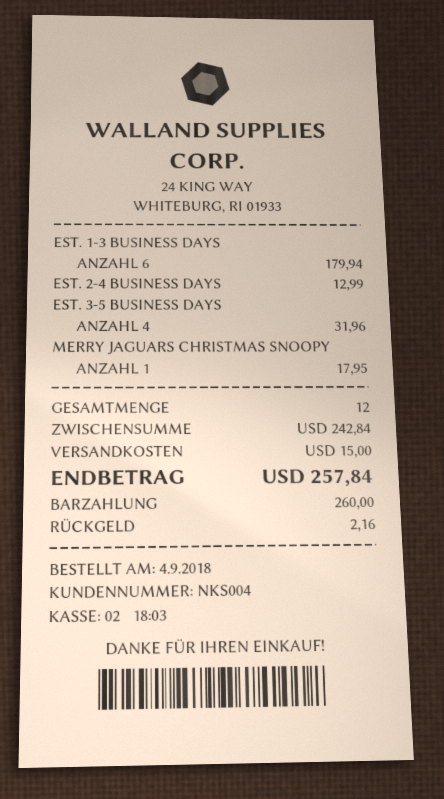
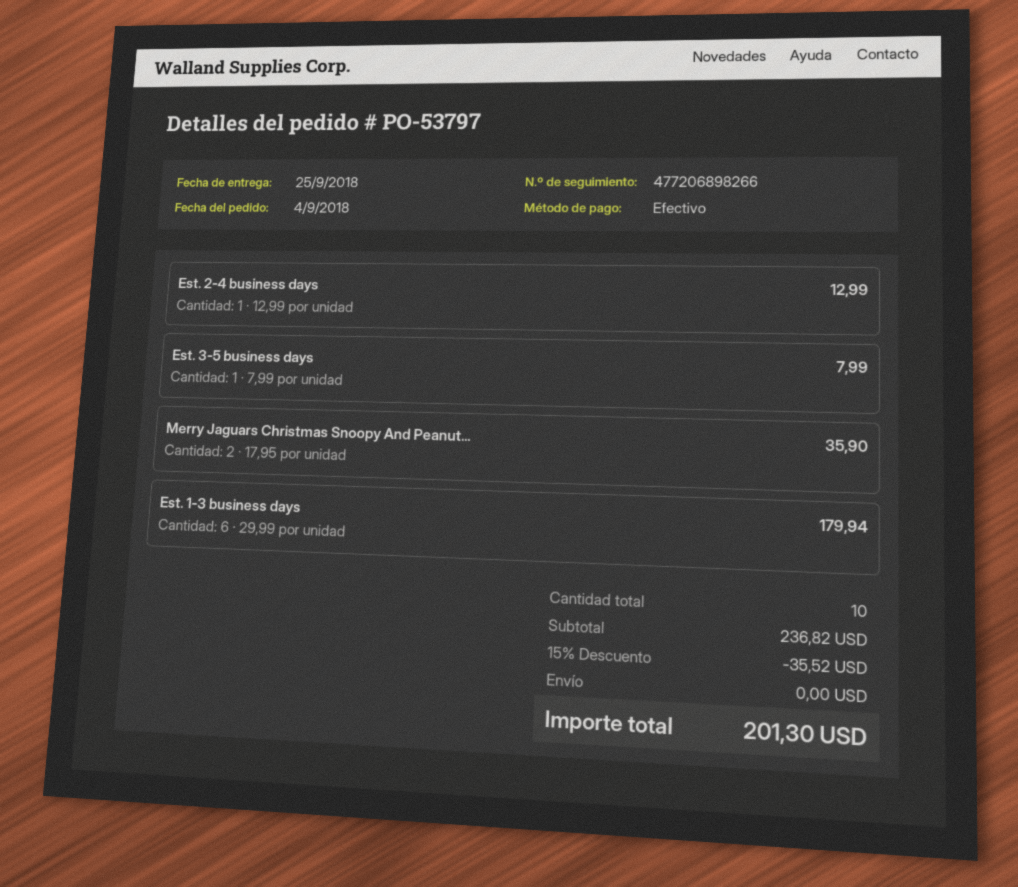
EST. 3-5 BUSINESS DAYS: 4 for 31.96 -> 1 for 7.99
MERRY JAGUARS CHRISTMAS SNOOPY: 1 for 17.95 -> 2 for 35.90
total quantity: 12 -> 10
subtotal: 242.84 -> 236.82
discount: none -> 15% = 35.52
shipping: 15.00 -> 0.00
total: 257.84 -> 201.30

